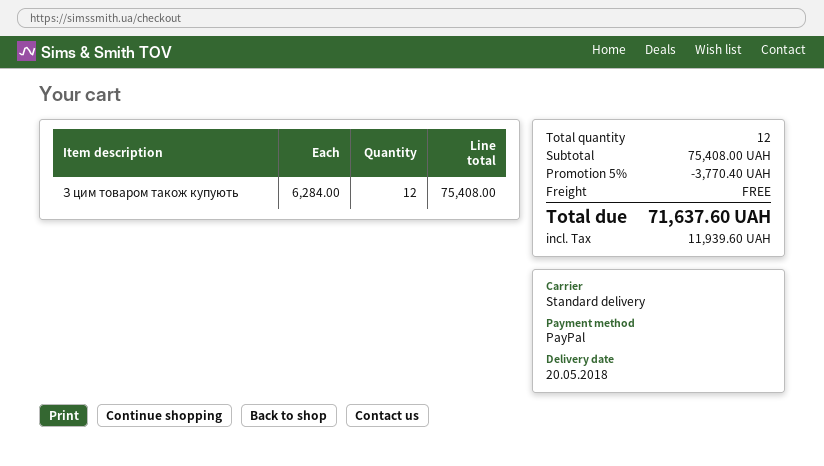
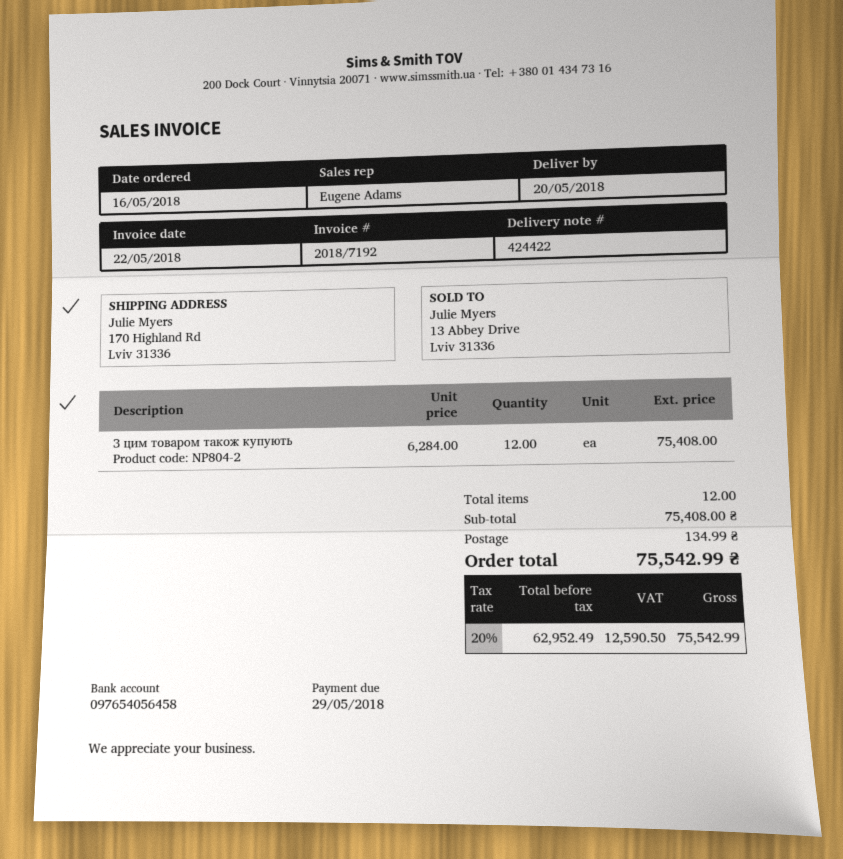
discount: 5% = 3770.40 -> none
shipping: 0.00 -> 134.99
tax: 11939.60 -> 12590.50
total: 71637.60 -> 75542.99

